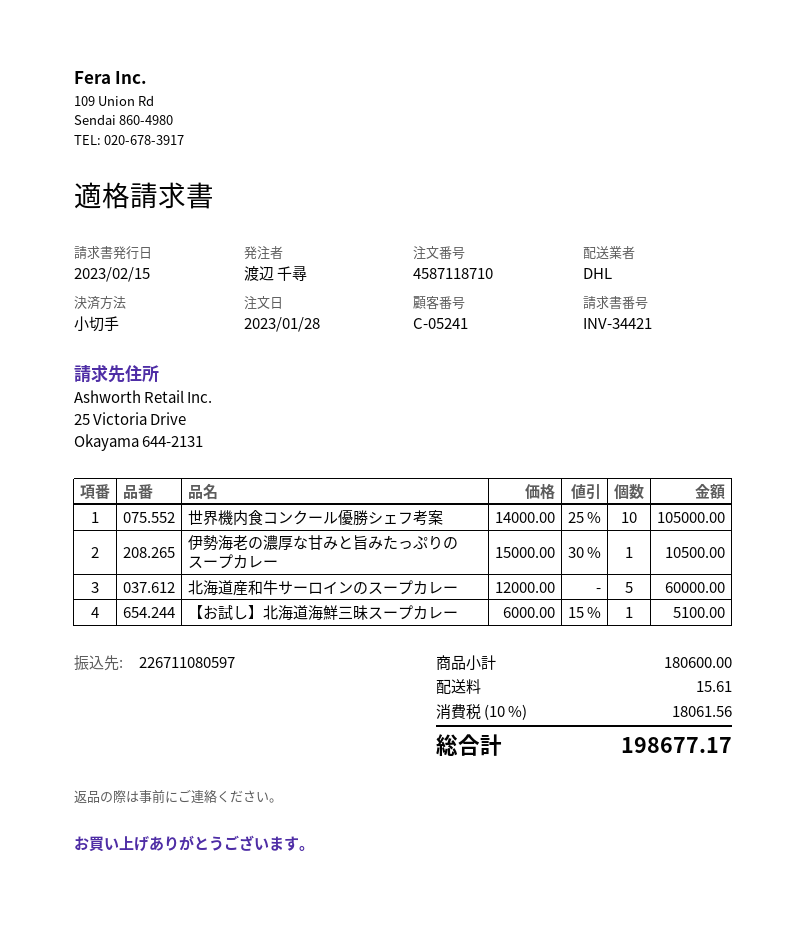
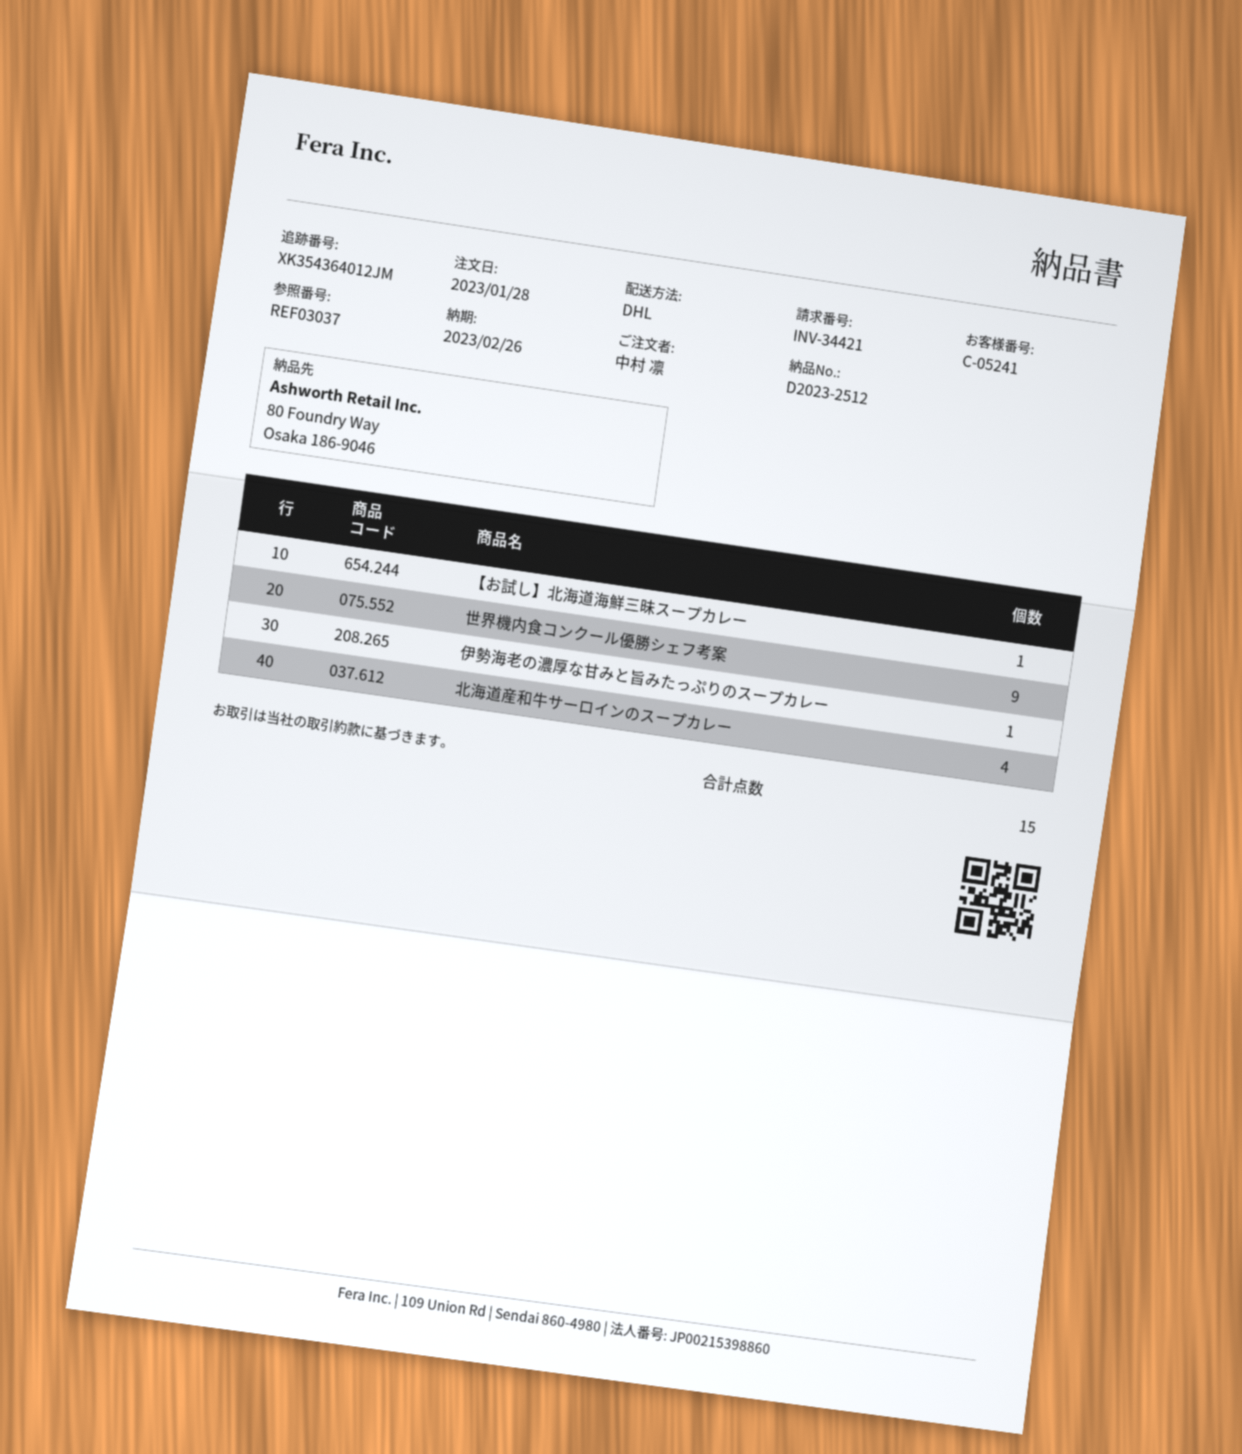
ordered by: 渡辺 千尋 -> 中村 凛
世界機内食コンクール優勝シェフ考案: 10 -> 9
北海道産和牛サーロインのスープカレー: 5 -> 4

